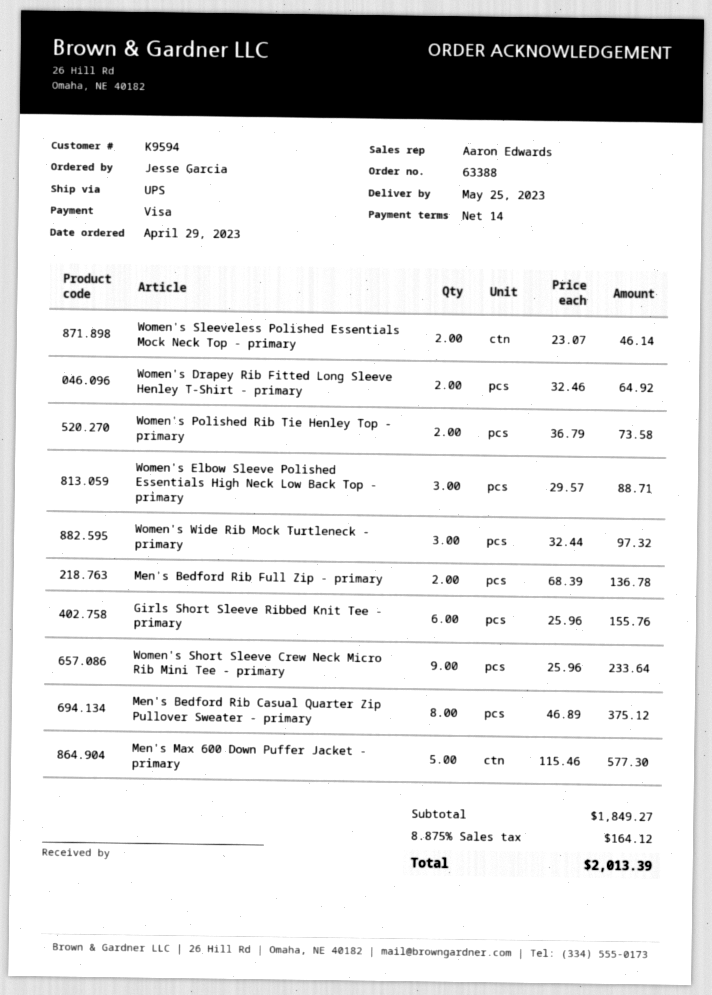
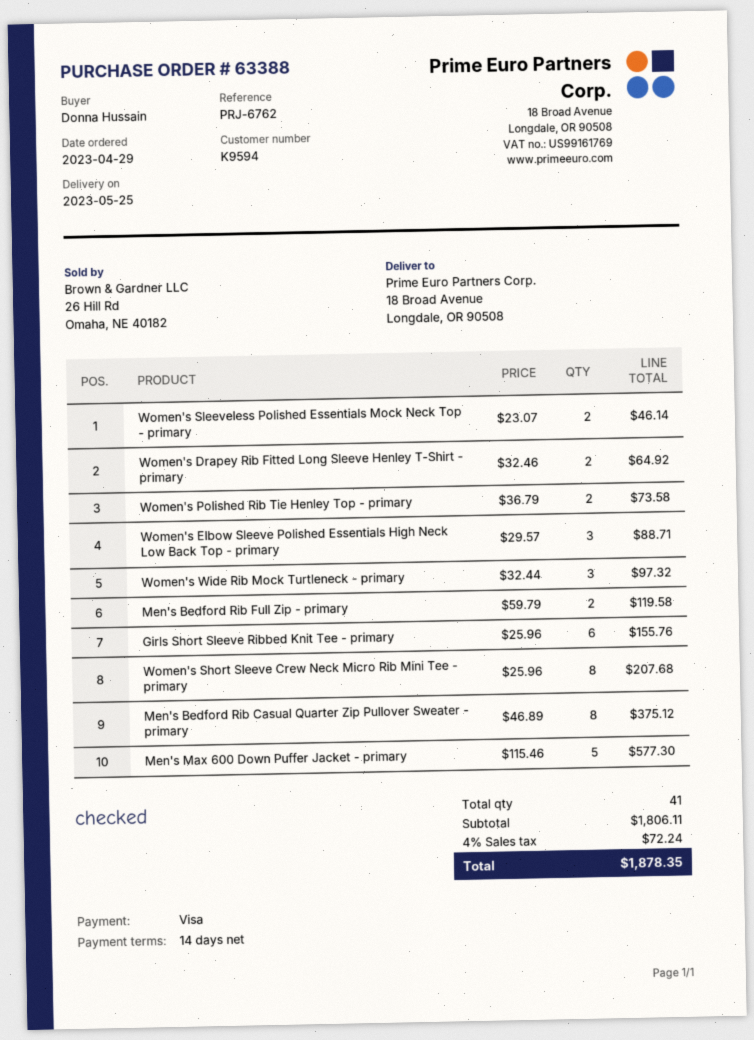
ordered by: Jesse Garcia -> Donna Hussain
Men's Bedford Rib Full Zip - primary: 2 x 68.39 = 136.78 -> 2 x 59.79 = 119.58
Women's Short Sleeve Crew Neck Micro Rib Mini Tee - primary: 9 x 25.96 = 233.64 -> 8 x 25.96 = 207.68
subtotal: 1849.27 -> 1806.11
tax: 8.875% = 164.12 -> 4% = 72.24
total: 2013.39 -> 1878.35

